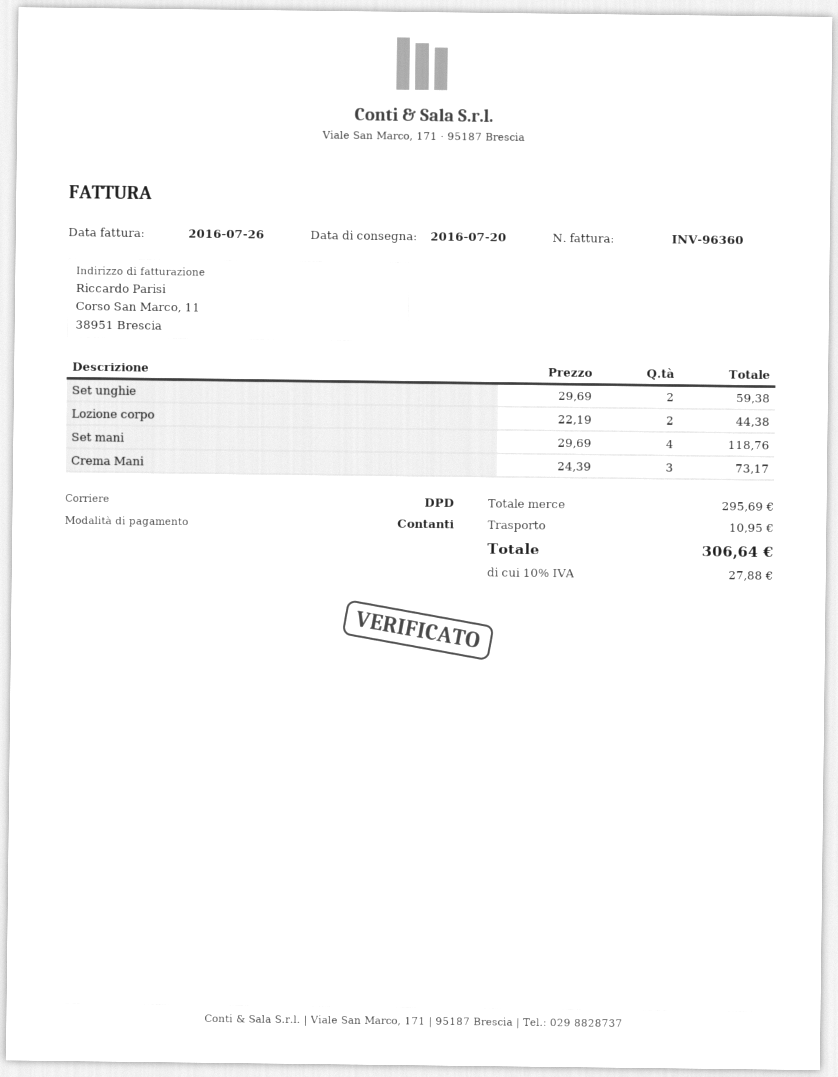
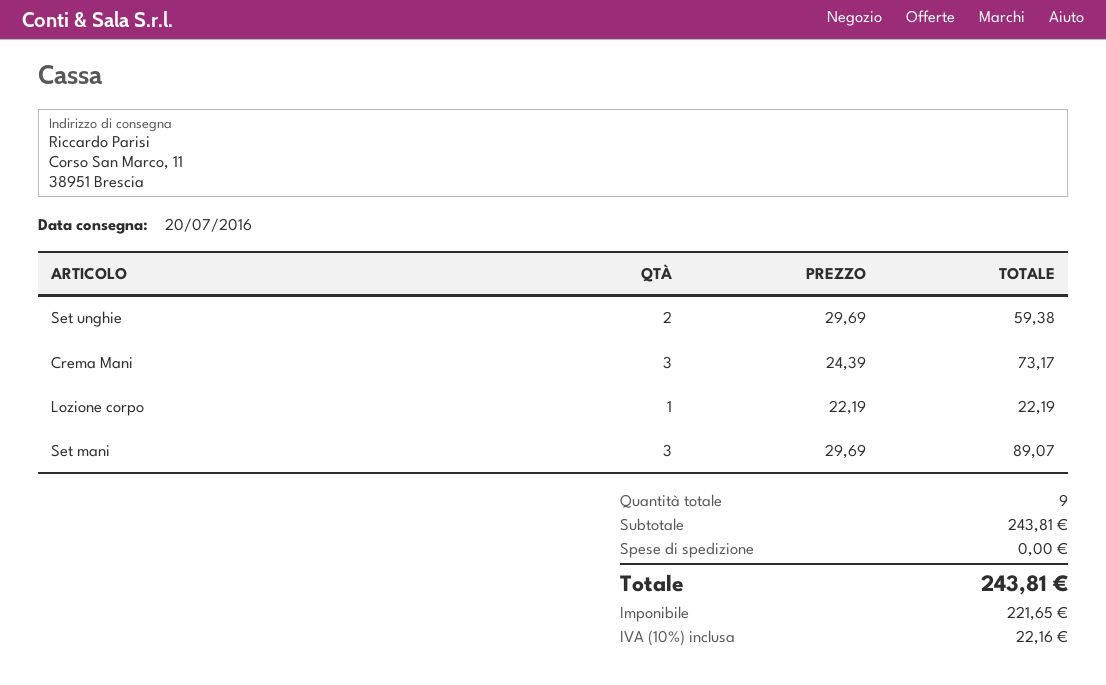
Lozione corpo: 2 x 22.19 = 44.38 -> 1 x 22.19 = 22.19
Set mani: 4 x 29.69 = 118.76 -> 3 x 29.69 = 89.07
subtotal: 295.69 -> 243.81
shipping: 10.95 -> 0.00
tax: 10% = 27.88 -> 10% = 22.16
total: 306.64 -> 243.81

